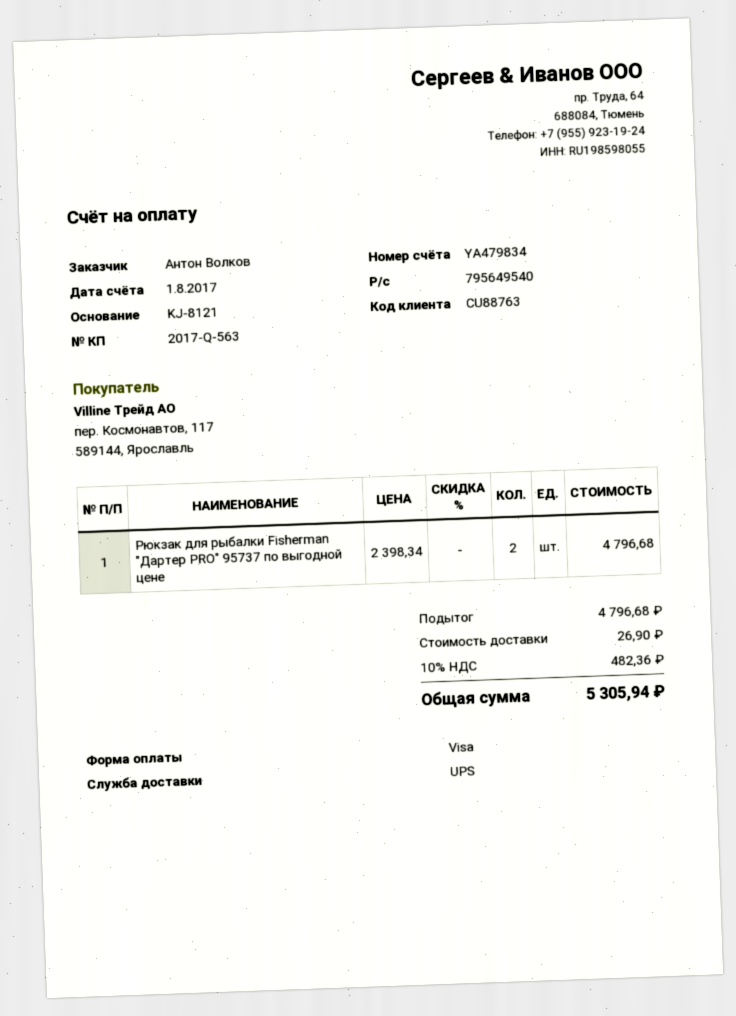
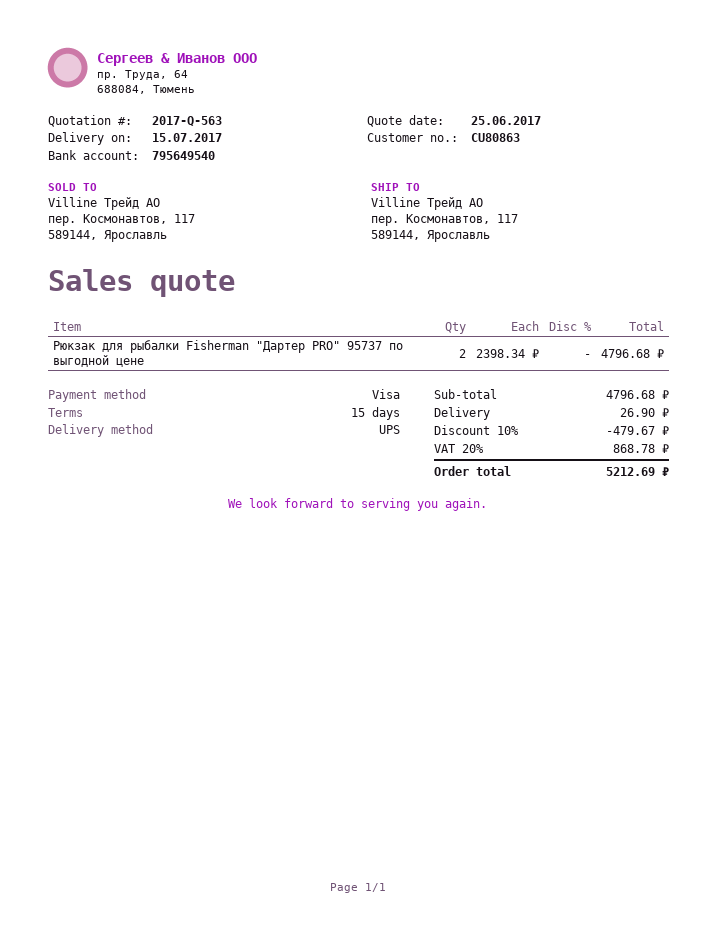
customer number: CU88763 -> CU80863
discount: none -> 10% = 479.67
tax: 10% = 482.36 -> 20% = 868.78
total: 5305.94 -> 5212.69

